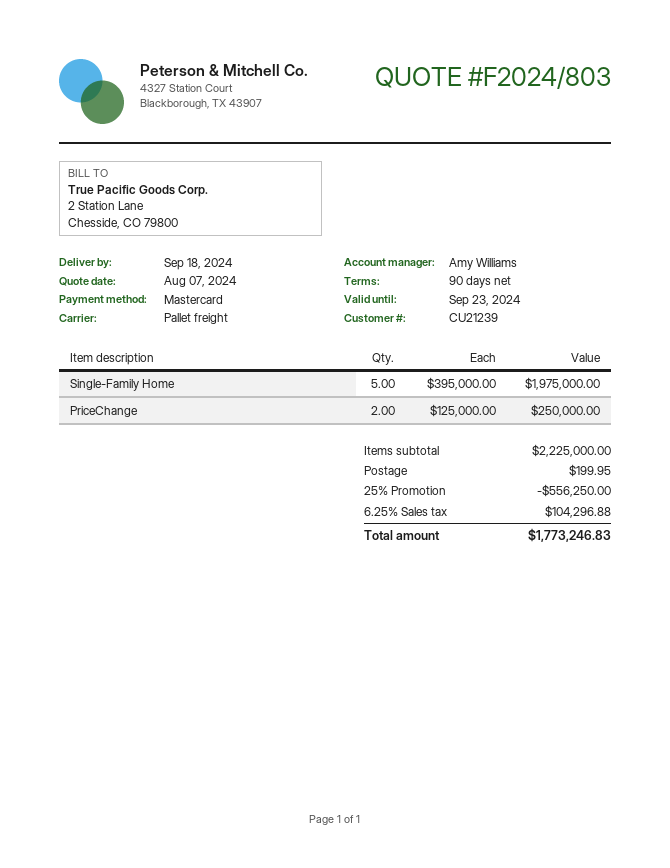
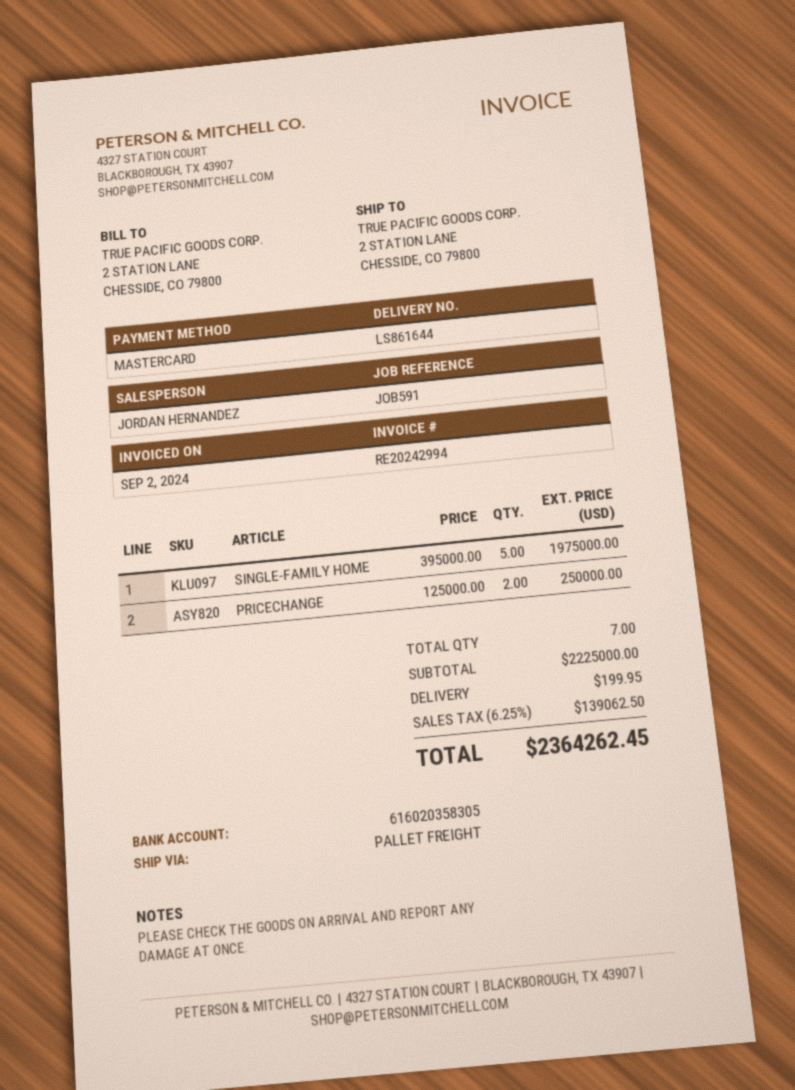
sales rep: Amy Williams -> JORDAN HERNANDEZ
discount: 25% = 556250.00 -> none
tax: 6.25% = 104296.88 -> 6.25% = 139062.50
total: 1773246.83 -> 2364262.45

